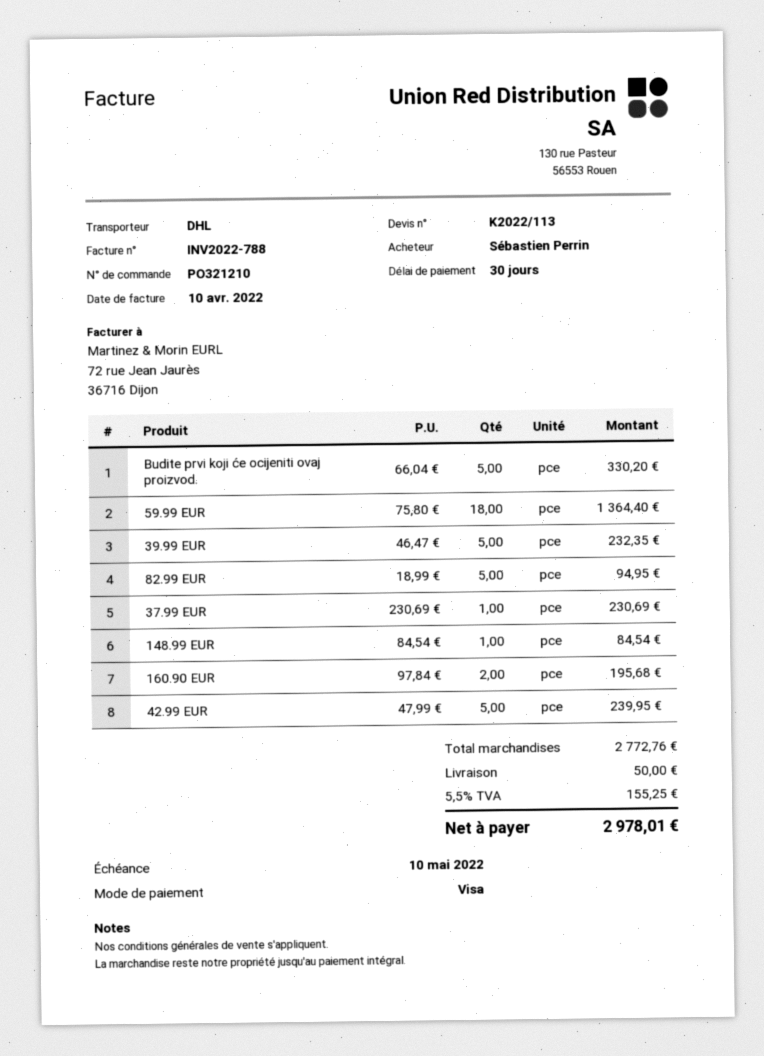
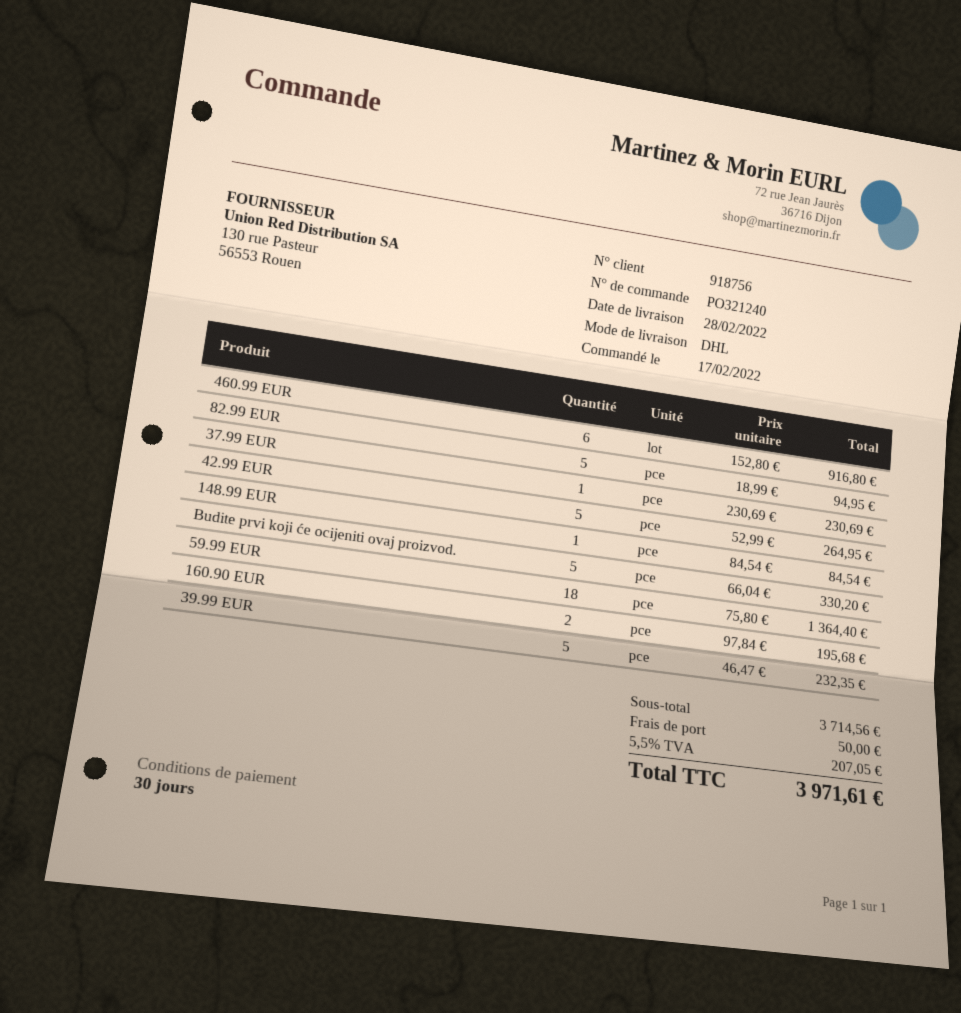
order number: PO321210 -> PO321240
42.99 EUR: 5 x 47.99 = 239.95 -> 5 x 52.99 = 264.95
460.99 EUR: none -> 6 x 152.80 = 916.80
subtotal: 2772.76 -> 3714.56
tax: 5.5% = 155.25 -> 5.5% = 207.05
total: 2978.01 -> 3971.61

